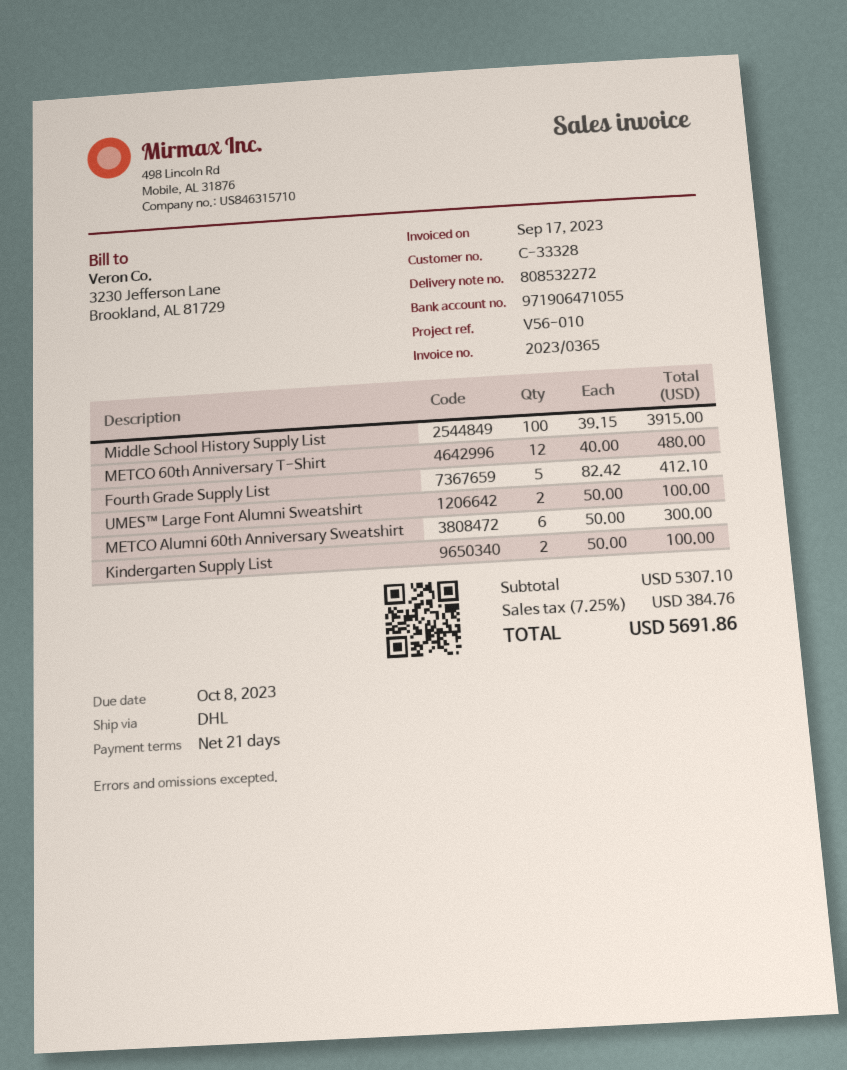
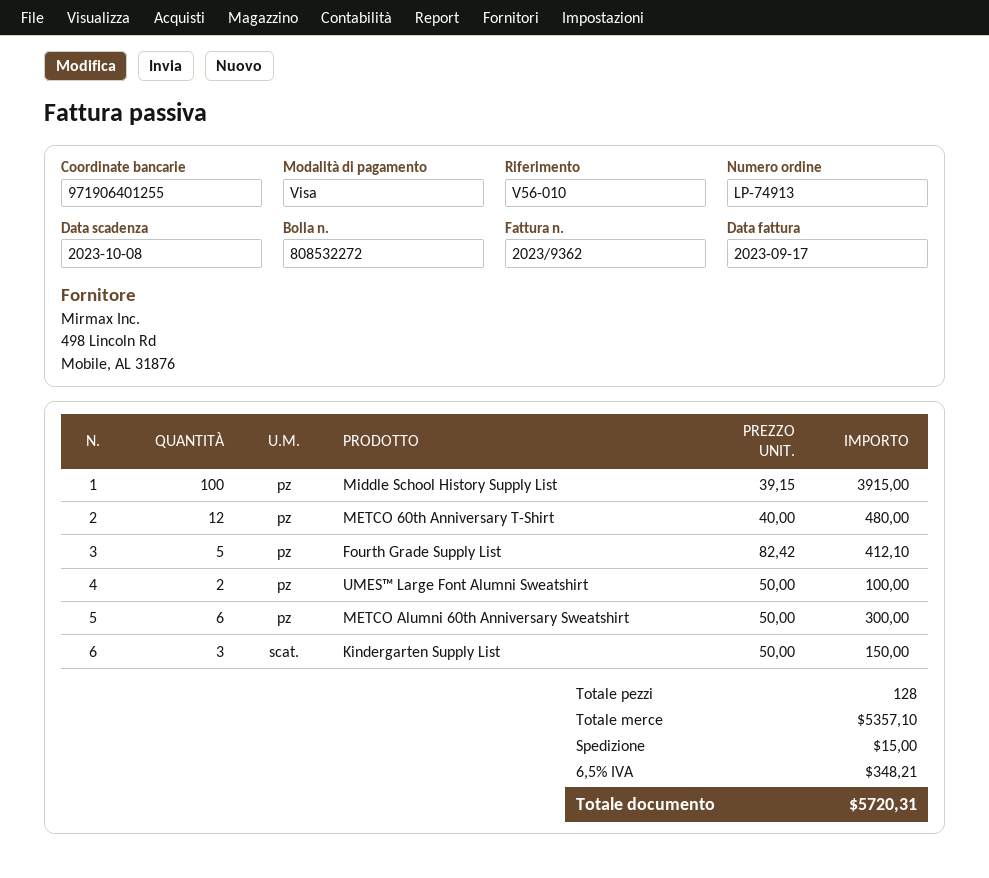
invoice number: 2023/0365 -> 2023/9362
bank account: 971906471055 -> 971906401255
Kindergarten Supply List: 2 x 50.00 = 100.00 -> 3 x 50.00 = 150.00
subtotal: 5307.10 -> 5357.10
shipping: none -> 15.00
tax: 7.25% = 384.76 -> 6.5% = 348.21
total: 5691.86 -> 5720.31

